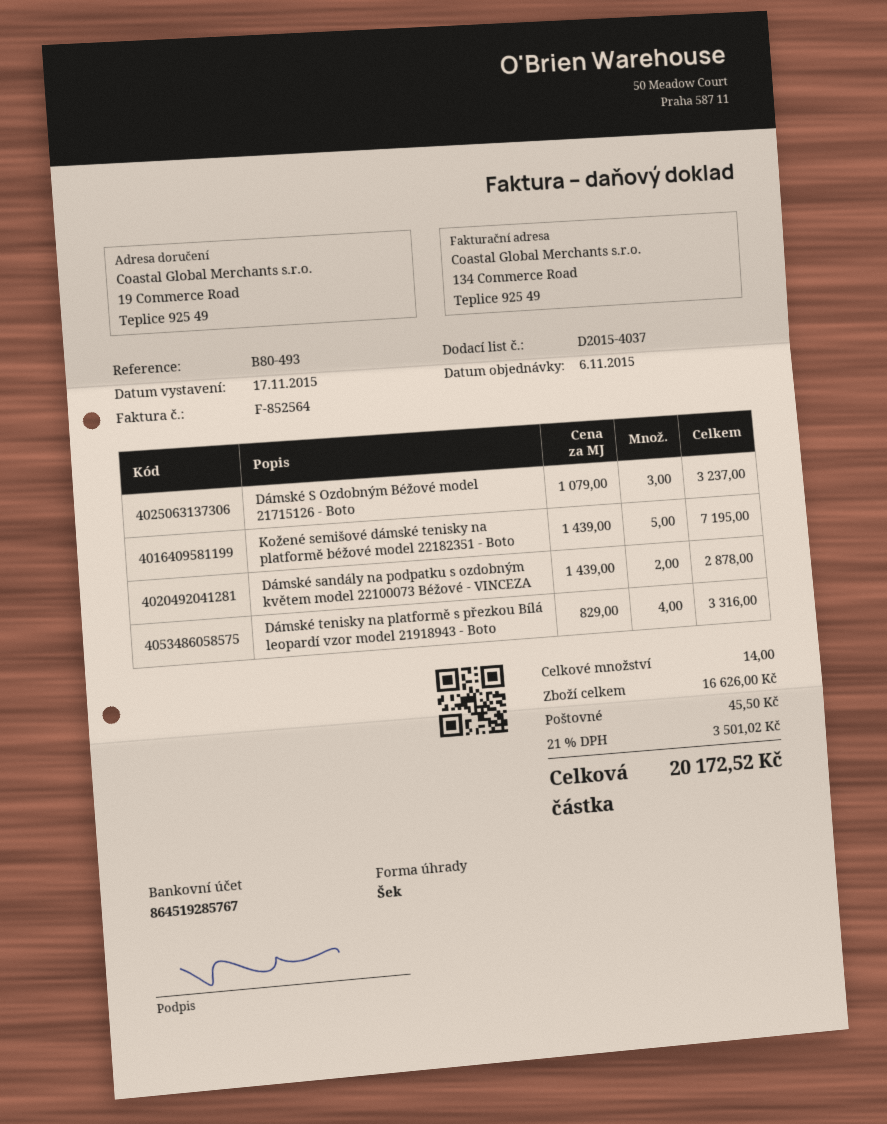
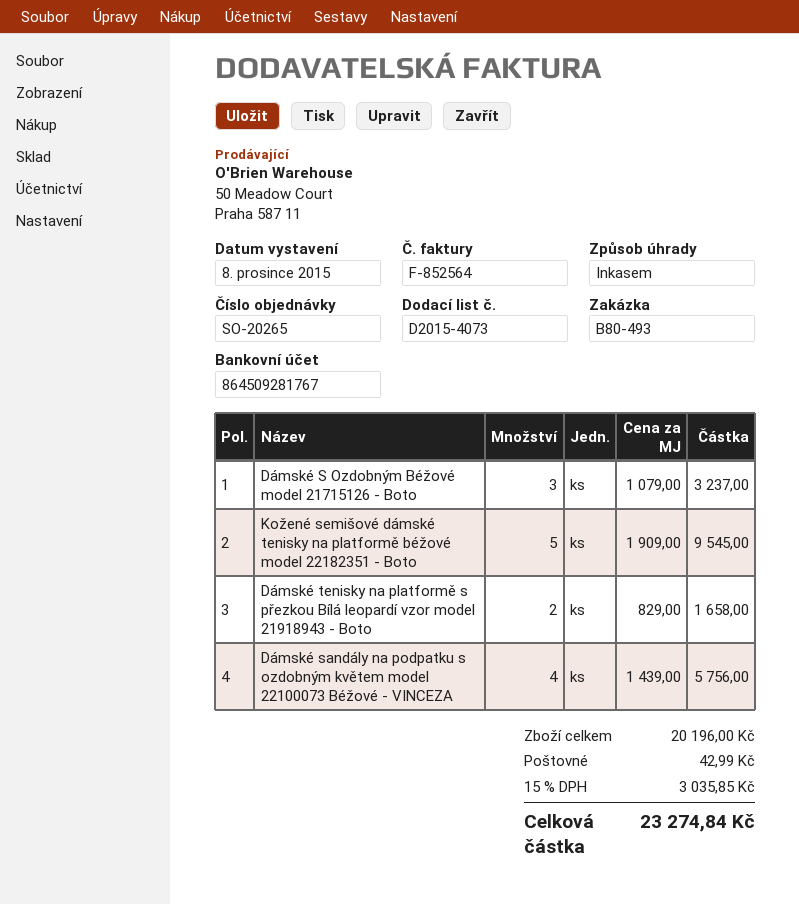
delivery note number: D2015-4037 -> D2015-4073
invoice date: 2015-11-17 -> 2015-12-08
payment method: cheque -> direct debit
bank account: 864519285767 -> 864509281767
Kožené semišové dámské tenisky na platformě béžové model 22182351 - Boto: 5 x 1439.00 = 7195.00 -> 5 x 1909.00 = 9545.00
Dámské sandály na podpatku s ozdobným květem model 22100073 Béžové - VINCEZA: 2 x 1439.00 = 2878.00 -> 4 x 1439.00 = 5756.00
Dámské tenisky na platformě s přezkou Bílá leopardí vzor model 21918943 - Boto: 4 x 829.00 = 3316.00 -> 2 x 829.00 = 1658.00
subtotal: 16626.00 -> 20196.00
shipping: 45.50 -> 42.99
tax: 21% = 3501.02 -> 15% = 3035.85
total: 20172.52 -> 23274.84

